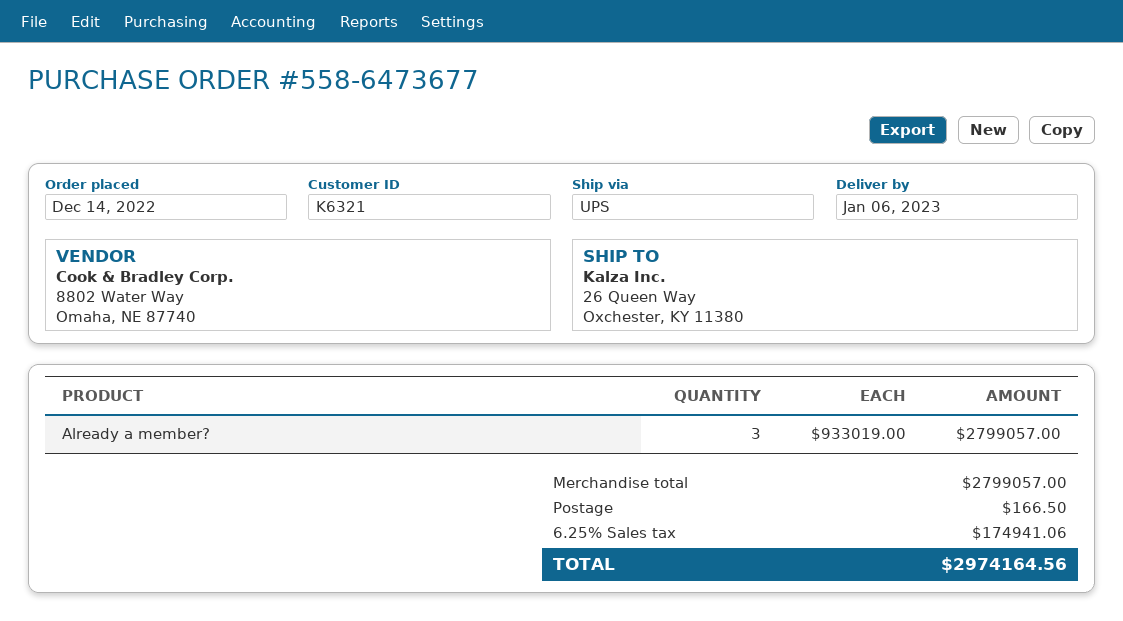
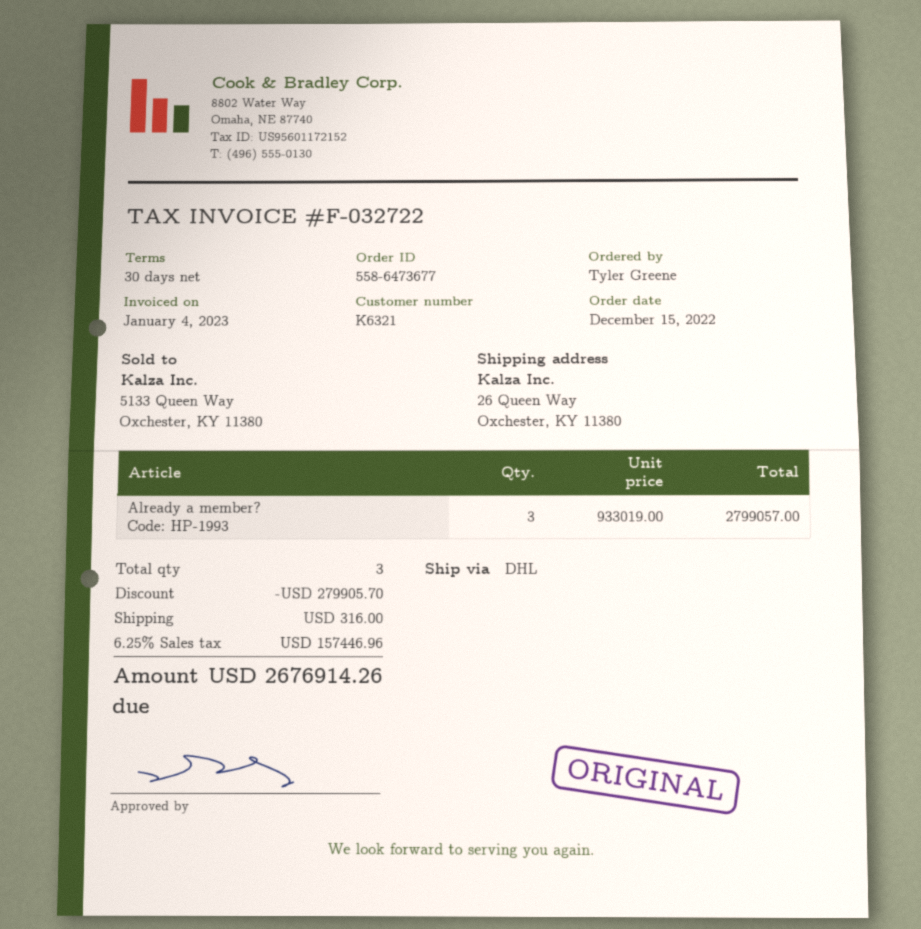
order date: 2022-12-14 -> 2022-12-15
shipping method: UPS -> DHL
discount: none -> 279905.70
shipping: 166.50 -> 316.00
tax: 6.25% = 174941.06 -> 6.25% = 157446.96
total: 2974164.56 -> 2676914.26

